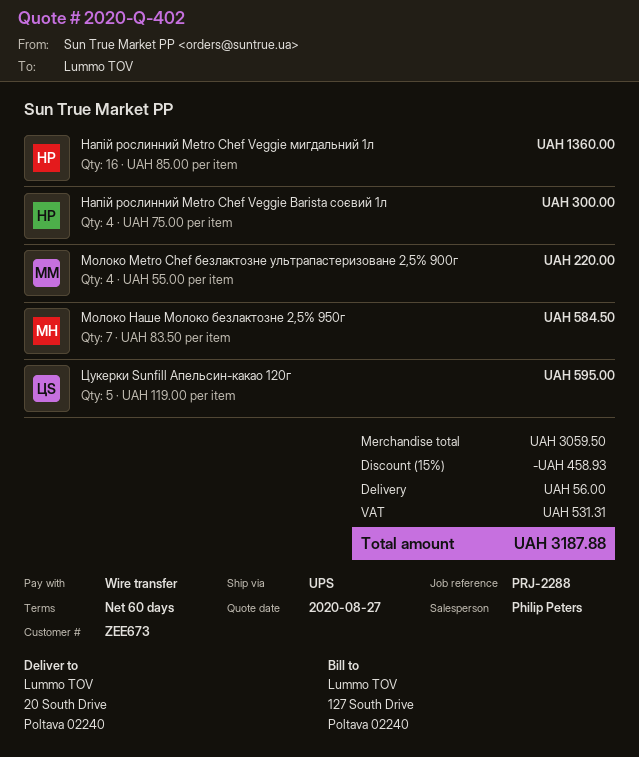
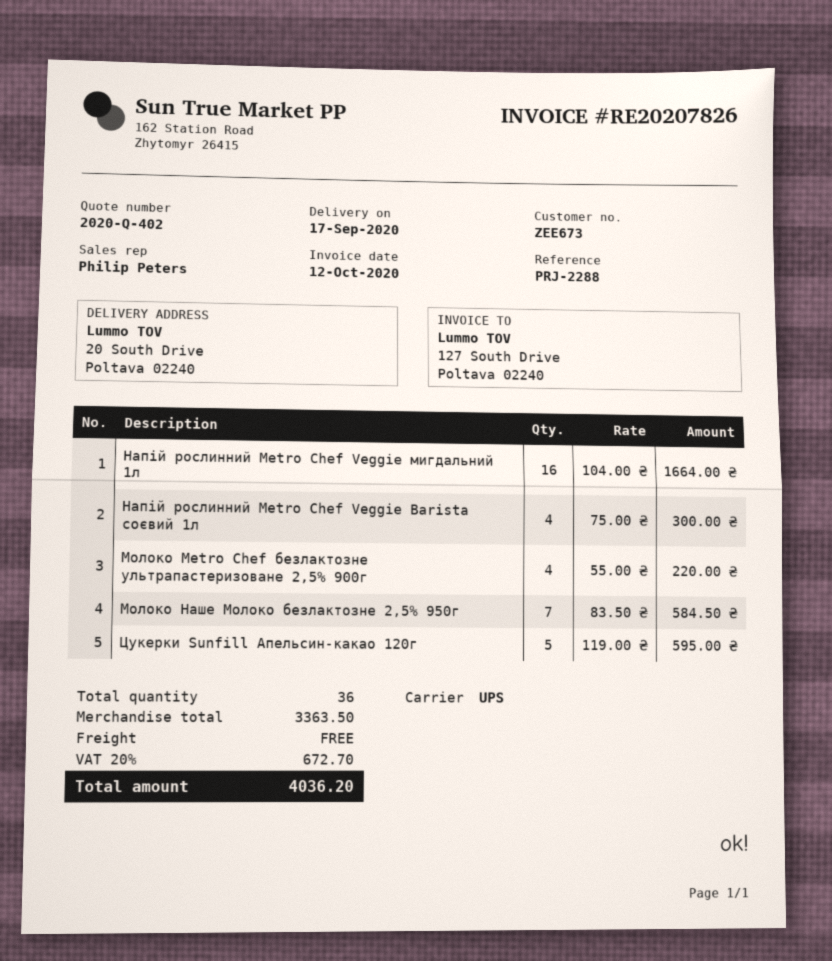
Напій рослинний Metro Chef Veggie мигдальний 1л: 16 x 85.00 = 1360.00 -> 16 x 104.00 = 1664.00
subtotal: 3059.50 -> 3363.50
discount: 15% = 458.93 -> none
shipping: 56.00 -> 0.00
tax: 531.31 -> 672.70
total: 3187.88 -> 4036.20

